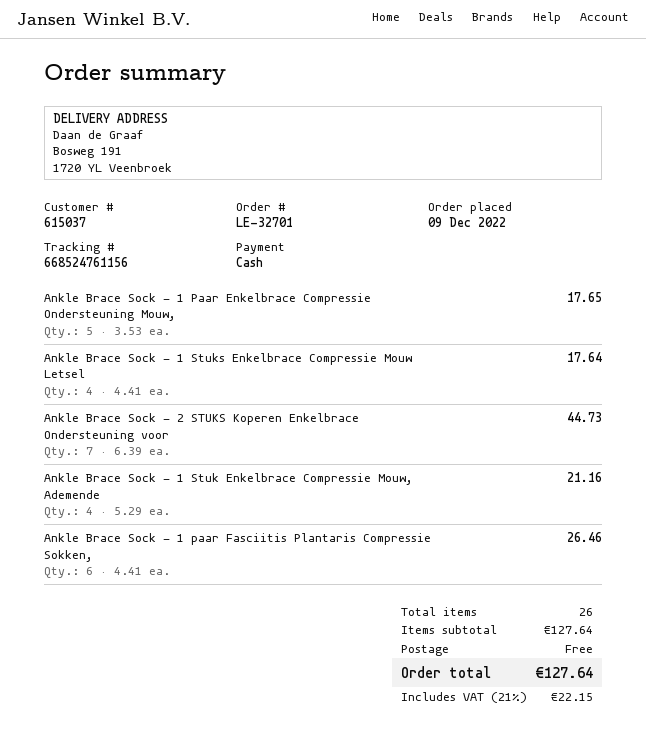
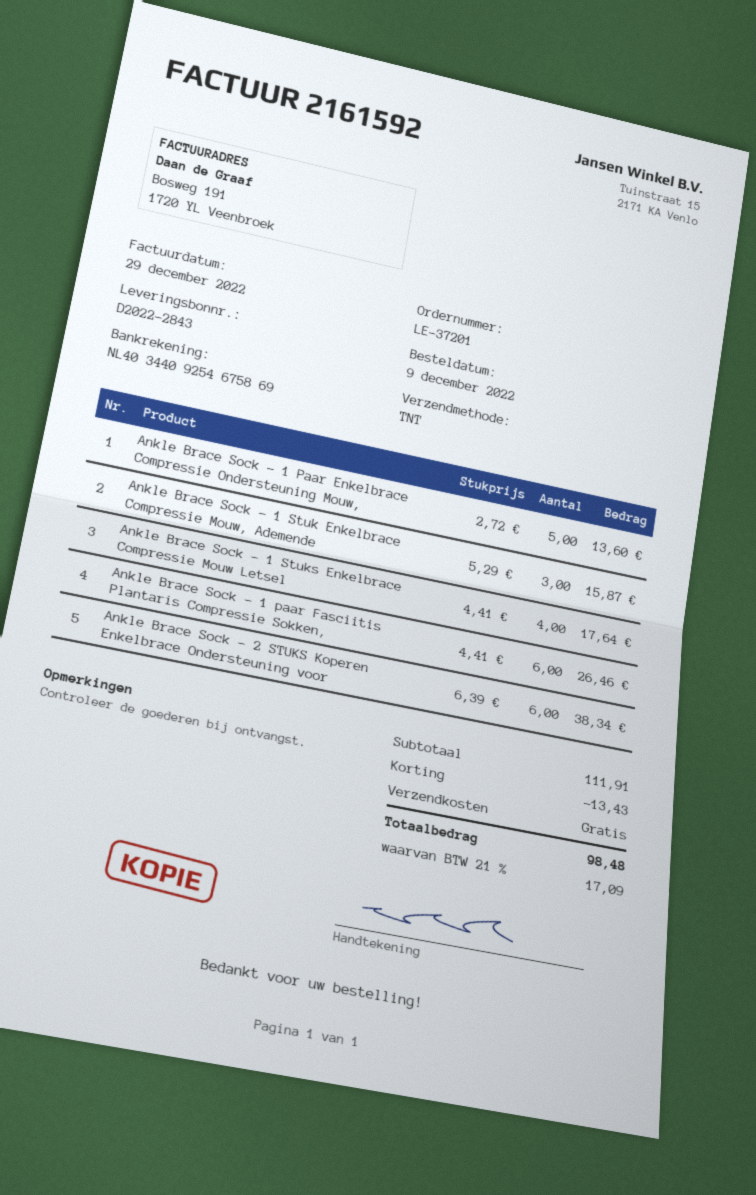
order number: LE-32701 -> LE-37201
Ankle Brace Sock - 1 Paar Enkelbrace Compressie Ondersteuning Mouw,: 5 x 3.53 = 17.65 -> 5 x 2.72 = 13.60
Ankle Brace Sock - 2 STUKS Koperen Enkelbrace Ondersteuning voor: 7 x 6.39 = 44.73 -> 6 x 6.39 = 38.34
Ankle Brace Sock - 1 Stuk Enkelbrace Compressie Mouw, Ademende: 4 x 5.29 = 21.16 -> 3 x 5.29 = 15.87
subtotal: 127.64 -> 111.91
discount: none -> 13.43
tax: 21% = 22.15 -> 21% = 17.09
total: 127.64 -> 98.48

